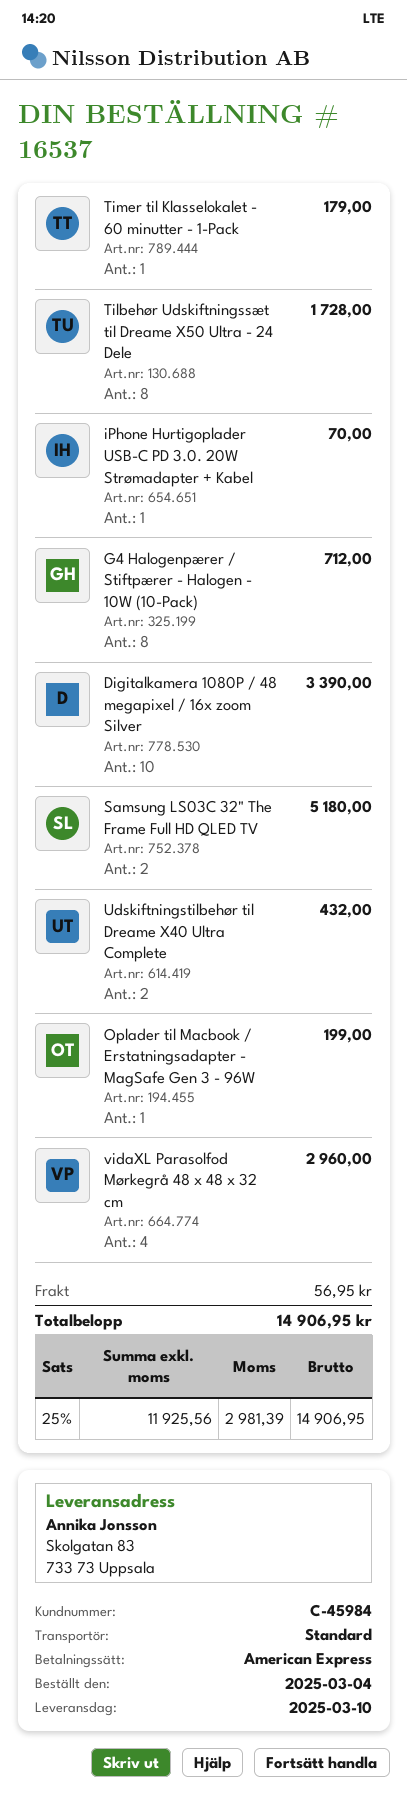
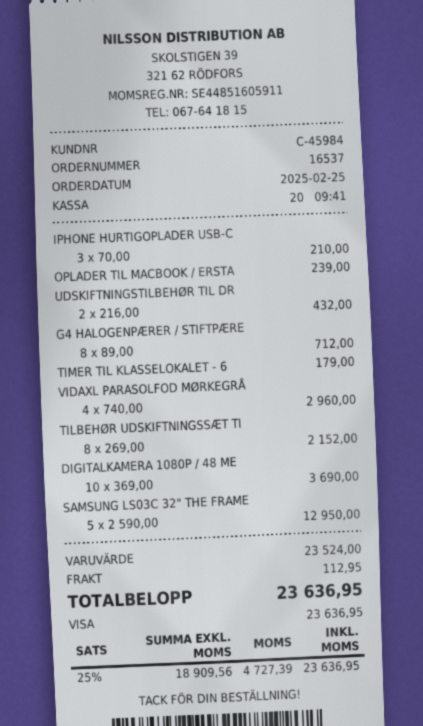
order date: 2025-03-04 -> 2025-02-25
payment method: American Express -> Visa
Tilbehør Udskiftningssæt til Dreame X50 Ultra - 24 Dele: 8 for 1728.00 -> 8 for 2152.00
iPhone Hurtigoplader USB-C PD 3.0. 20W Strømadapter + Kabel: 1 for 70.00 -> 3 for 210.00
Digitalkamera 1080P / 48 megapixel / 16x zoom Silver: 10 for 3390.00 -> 10 for 3690.00
Samsung LS03C 32" The Frame Full HD QLED TV: 2 for 5180.00 -> 5 for 12950.00
Oplader til Macbook / Erstatningsadapter - MagSafe Gen 3 - 96W: 1 for 199.00 -> 1 for 239.00
shipping: 56.95 -> 112.95
net: 11925.56 -> 18909.56
tax: 25% = 2981.39 -> 25% = 4727.39
total: 14906.95 -> 23636.95

